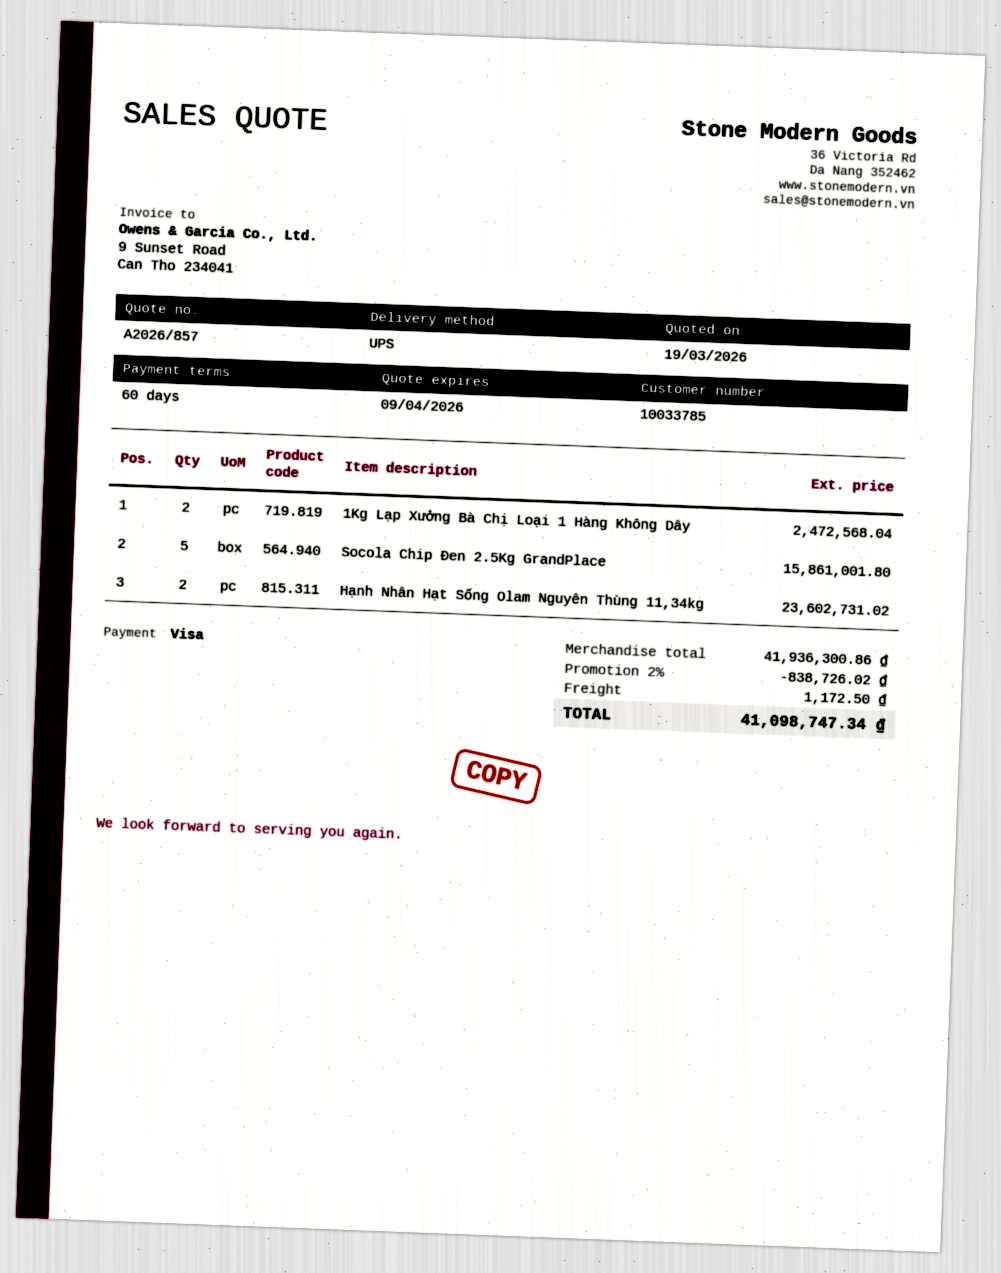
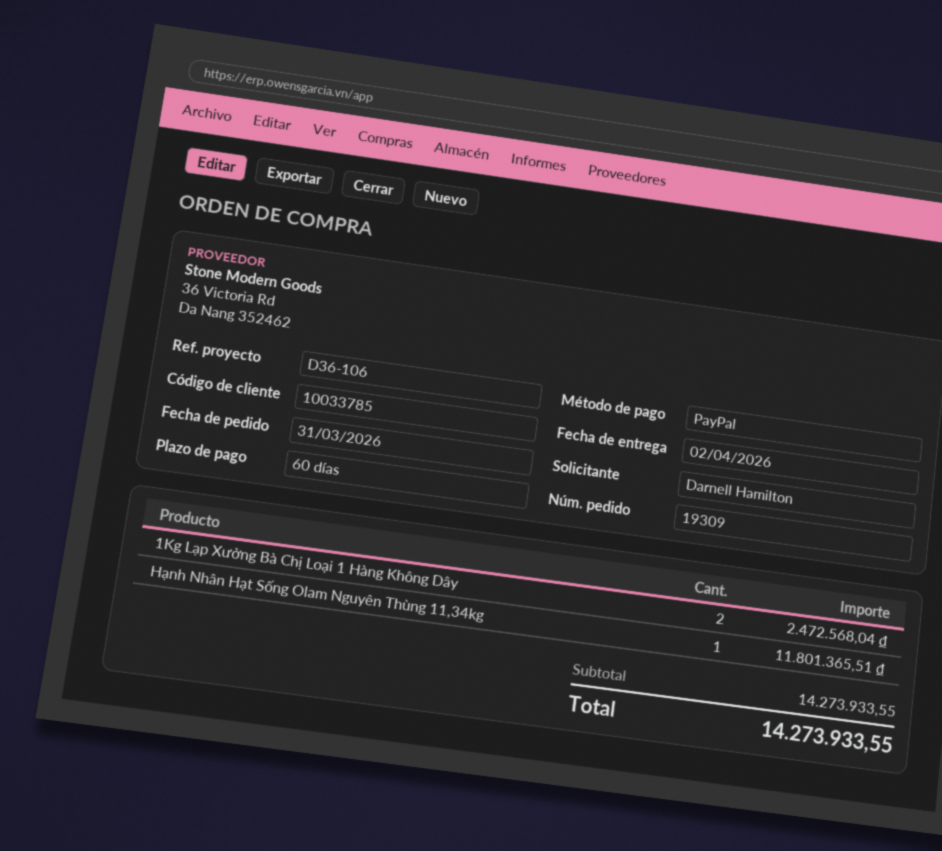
payment method: Visa -> PayPal
Socola Chip Đen 2.5Kg GrandPlace: 5 for 15861001.80 -> none
Hạnh Nhân Hạt Sống Olam Nguyên Thùng 11,34kg: 2 for 23602731.02 -> 1 for 11801365.51
subtotal: 41936300.86 -> 14273933.55
discount: 2% = 838726.02 -> none
shipping: 1172.50 -> none
total: 41098747.34 -> 14273933.55

